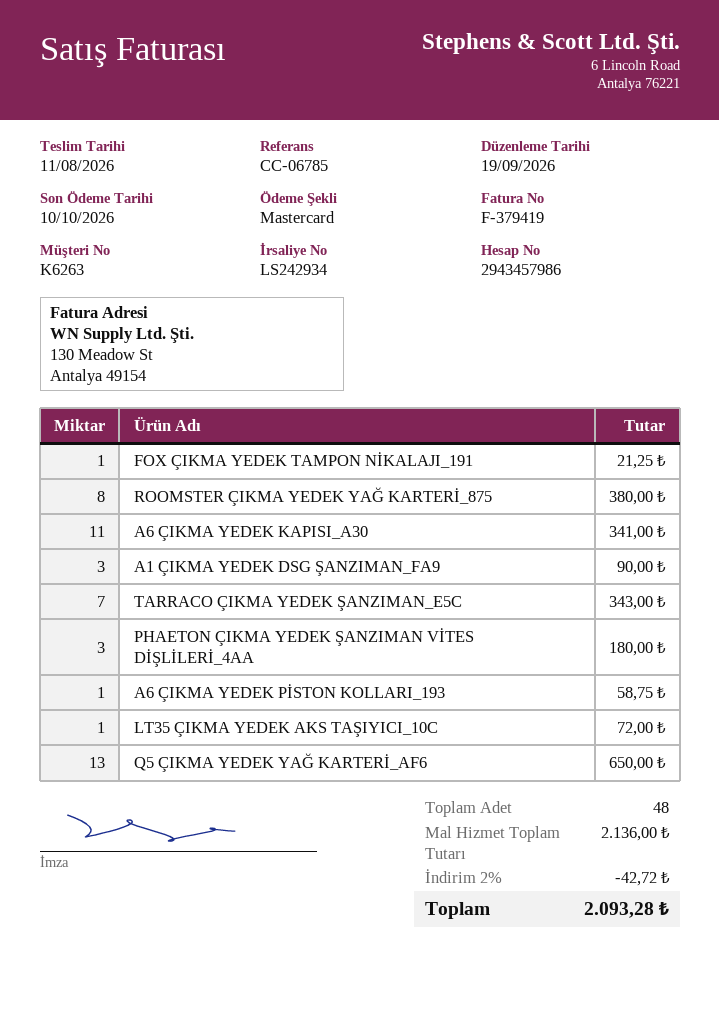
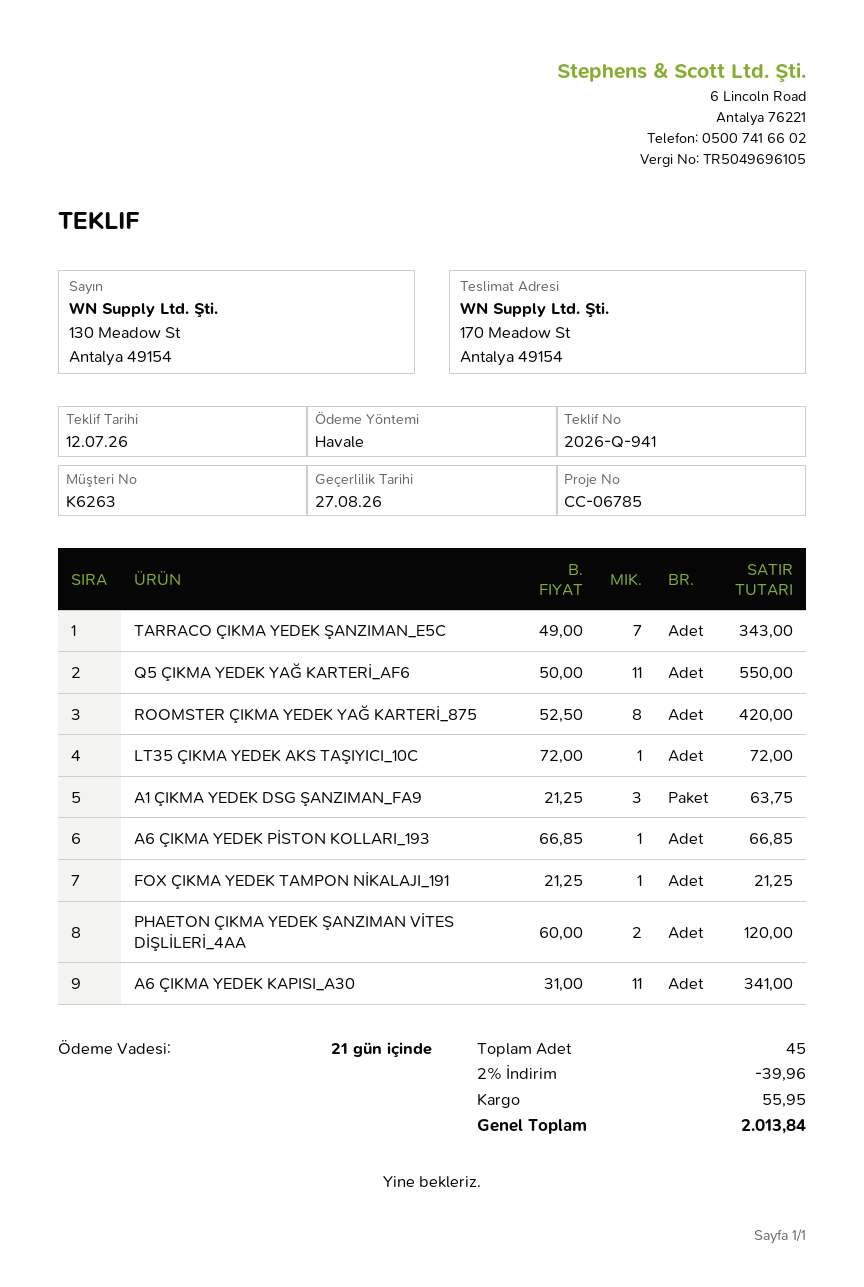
payment method: Mastercard -> bank transfer
ROOMSTER ÇIKMA YEDEK YAĞ KARTERİ_875: 8 for 380.00 -> 8 for 420.00
A1 ÇIKMA YEDEK DSG ŞANZIMAN_FA9: 3 for 90.00 -> 3 for 63.75
PHAETON ÇIKMA YEDEK ŞANZIMAN VİTES DİŞLİLERİ_4AA: 3 for 180.00 -> 2 for 120.00
A6 ÇIKMA YEDEK PİSTON KOLLARI_193: 1 for 58.75 -> 1 for 66.85
Q5 ÇIKMA YEDEK YAĞ KARTERİ_AF6: 13 for 650.00 -> 11 for 550.00
total quantity: 48 -> 45
discount: 2% = 42.72 -> 2% = 39.96
shipping: none -> 55.95
total: 2093.28 -> 2013.84

